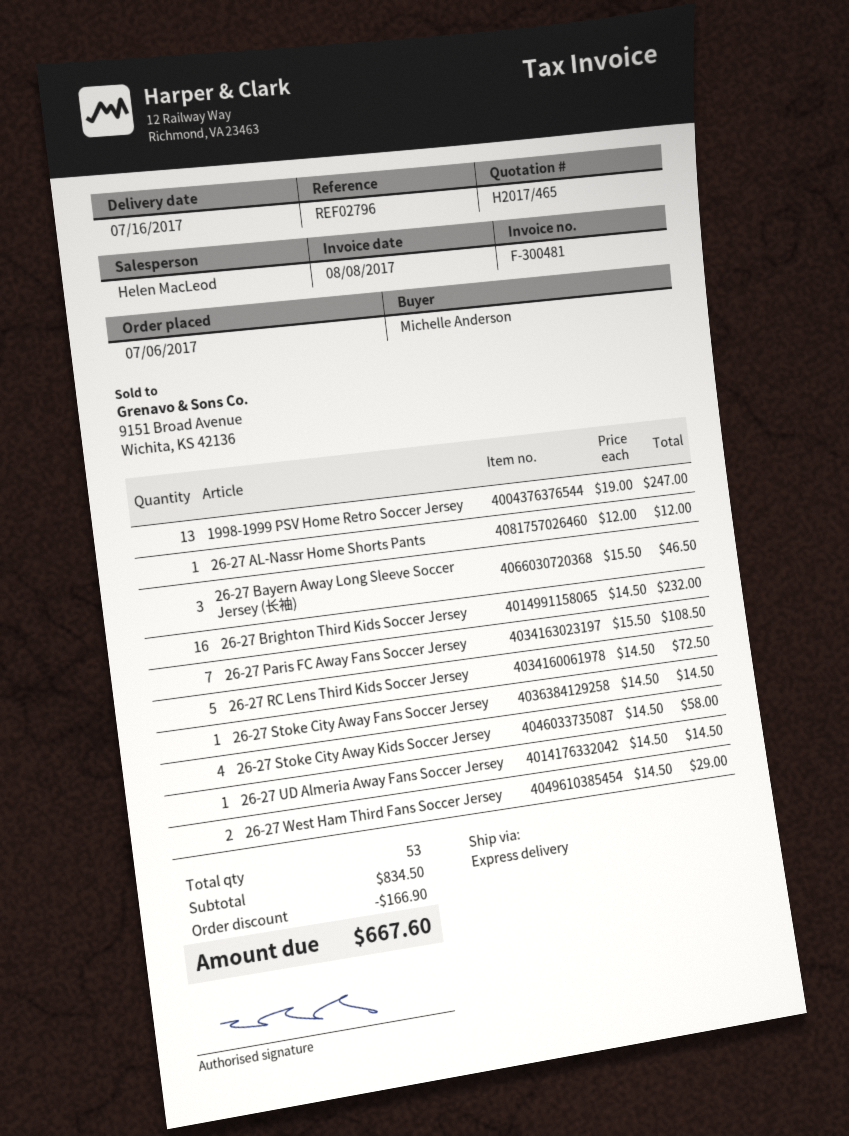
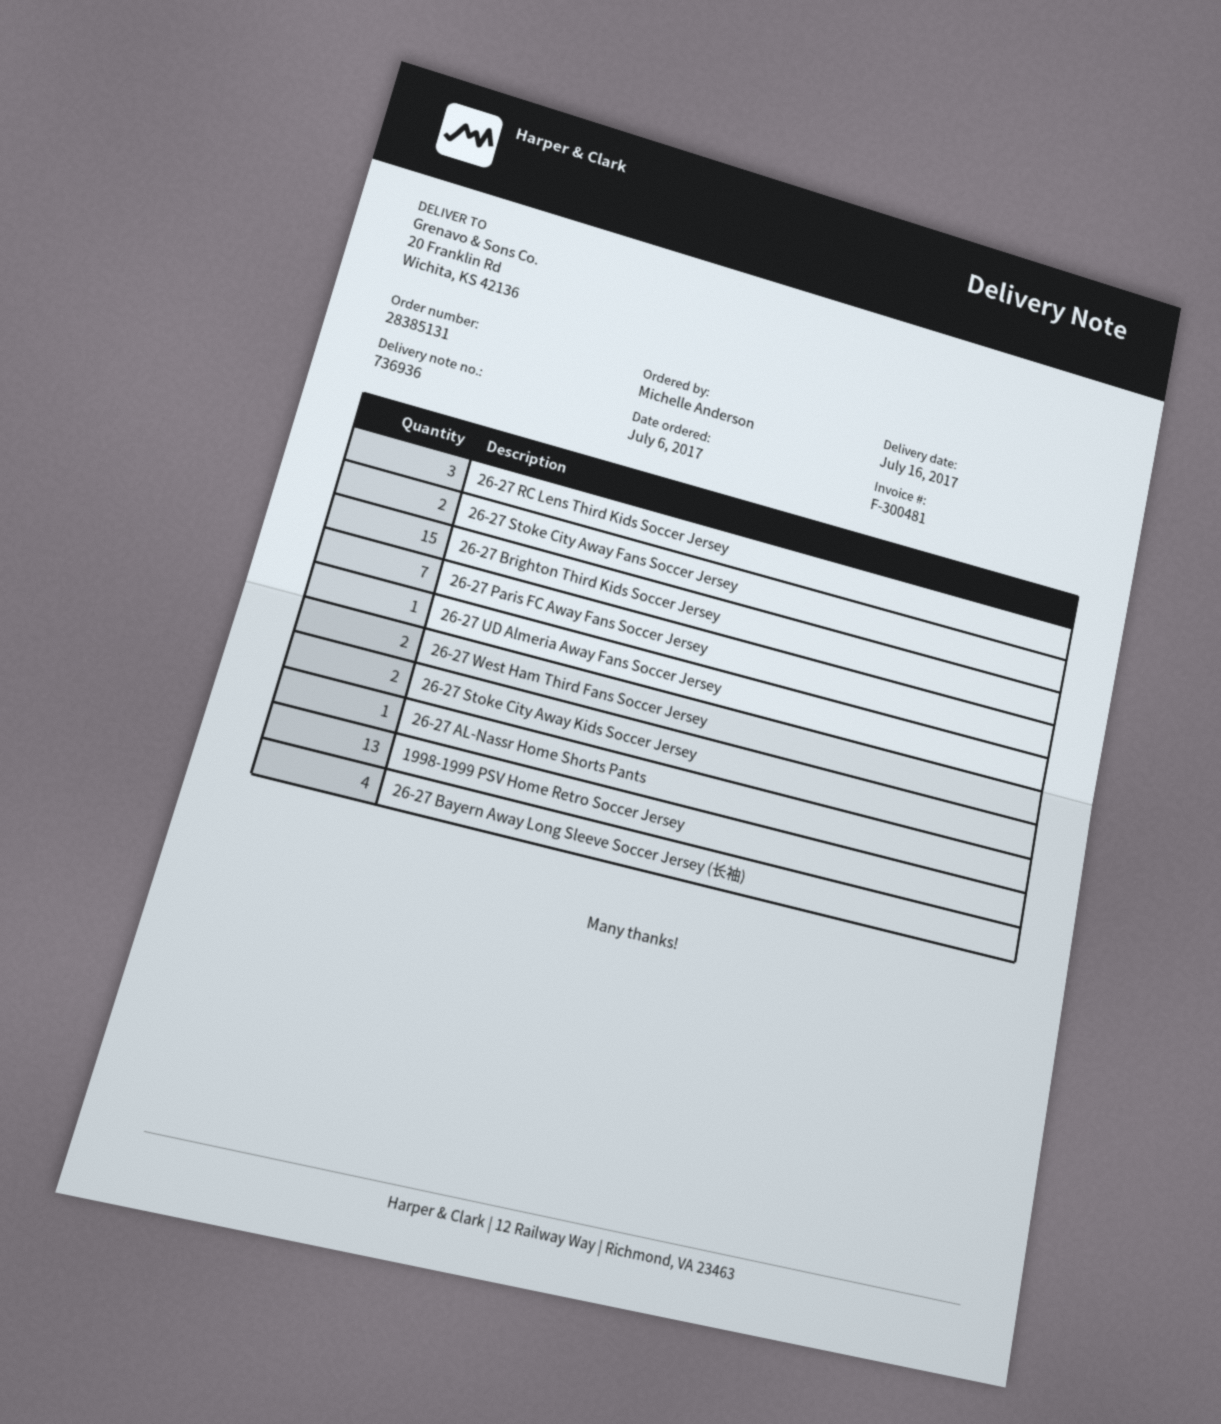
26-27 Bayern Away Long Sleeve Soccer Jersey (长袖): 3 -> 4
26-27 Brighton Third Kids Soccer Jersey: 16 -> 15
26-27 RC Lens Third Kids Soccer Jersey: 5 -> 3
26-27 Stoke City Away Fans Soccer Jersey: 1 -> 2
26-27 Stoke City Away Kids Soccer Jersey: 4 -> 2

